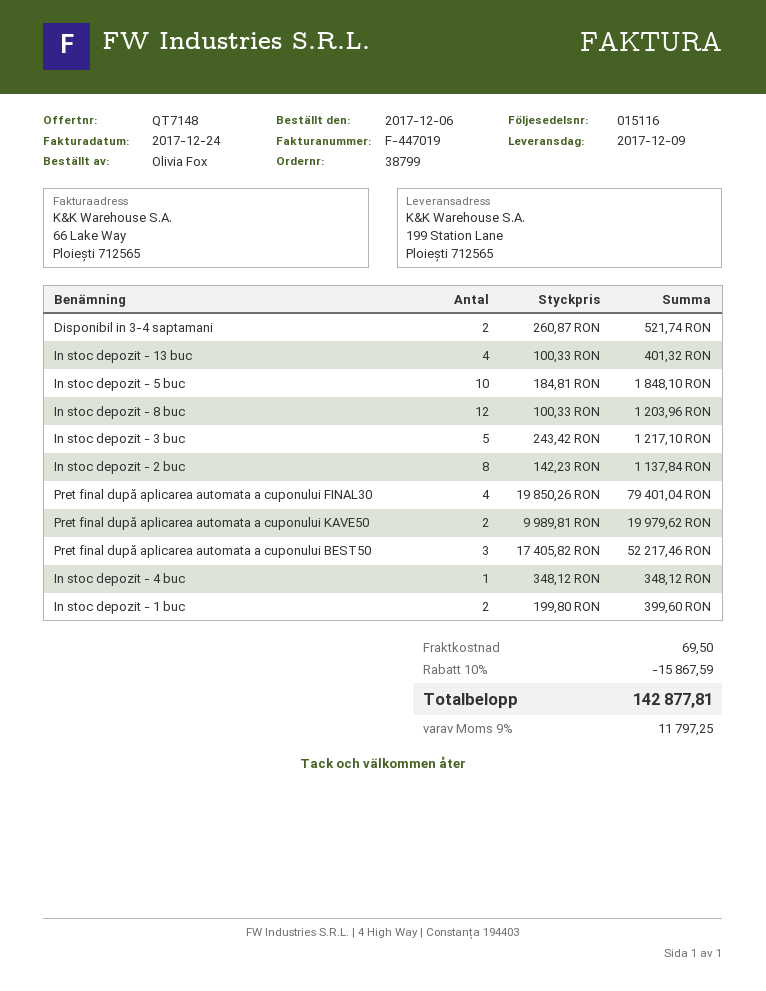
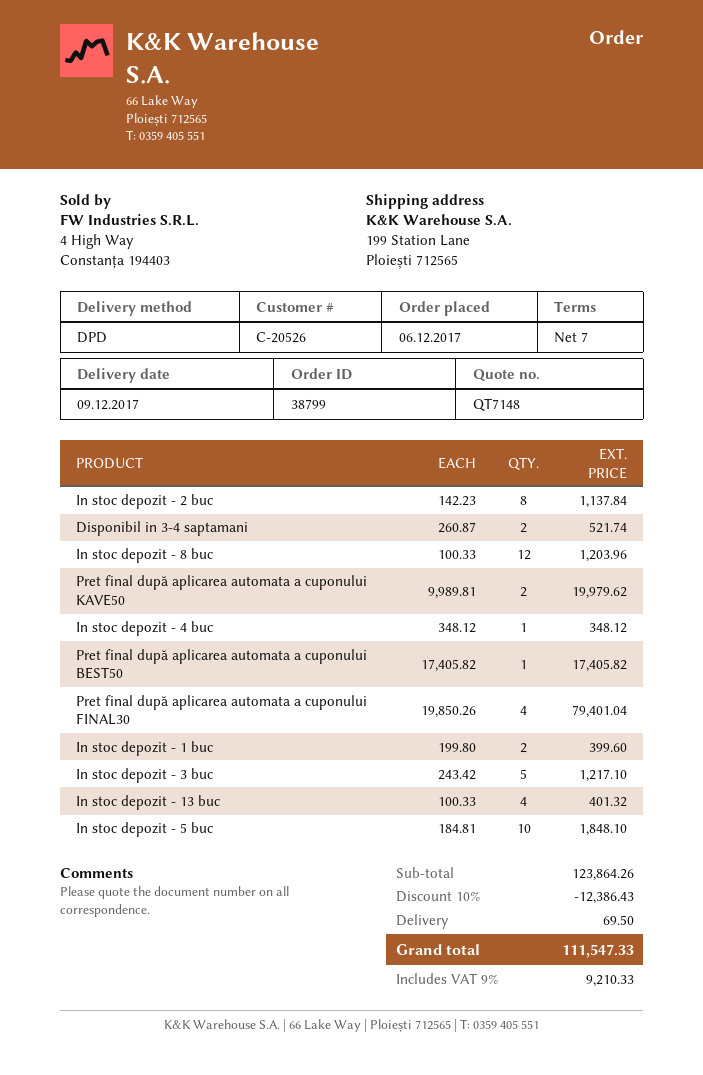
Pret final după aplicarea automata a cuponului BEST50: 3 x 17405.82 = 52217.46 -> 1 x 17405.82 = 17405.82
discount: 10% = 15867.59 -> 10% = 12386.43
tax: 9% = 11797.25 -> 9% = 9210.33
total: 142877.81 -> 111547.33

